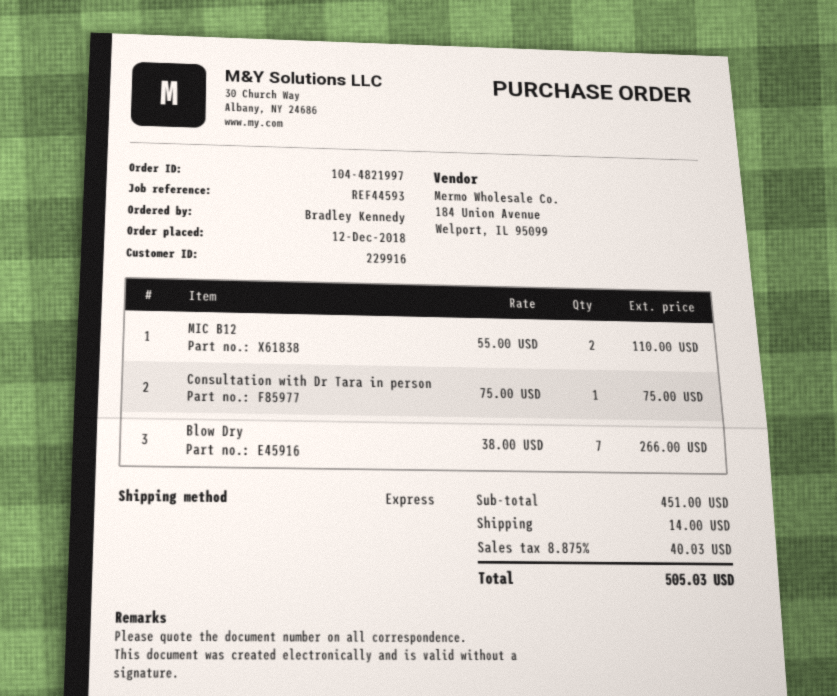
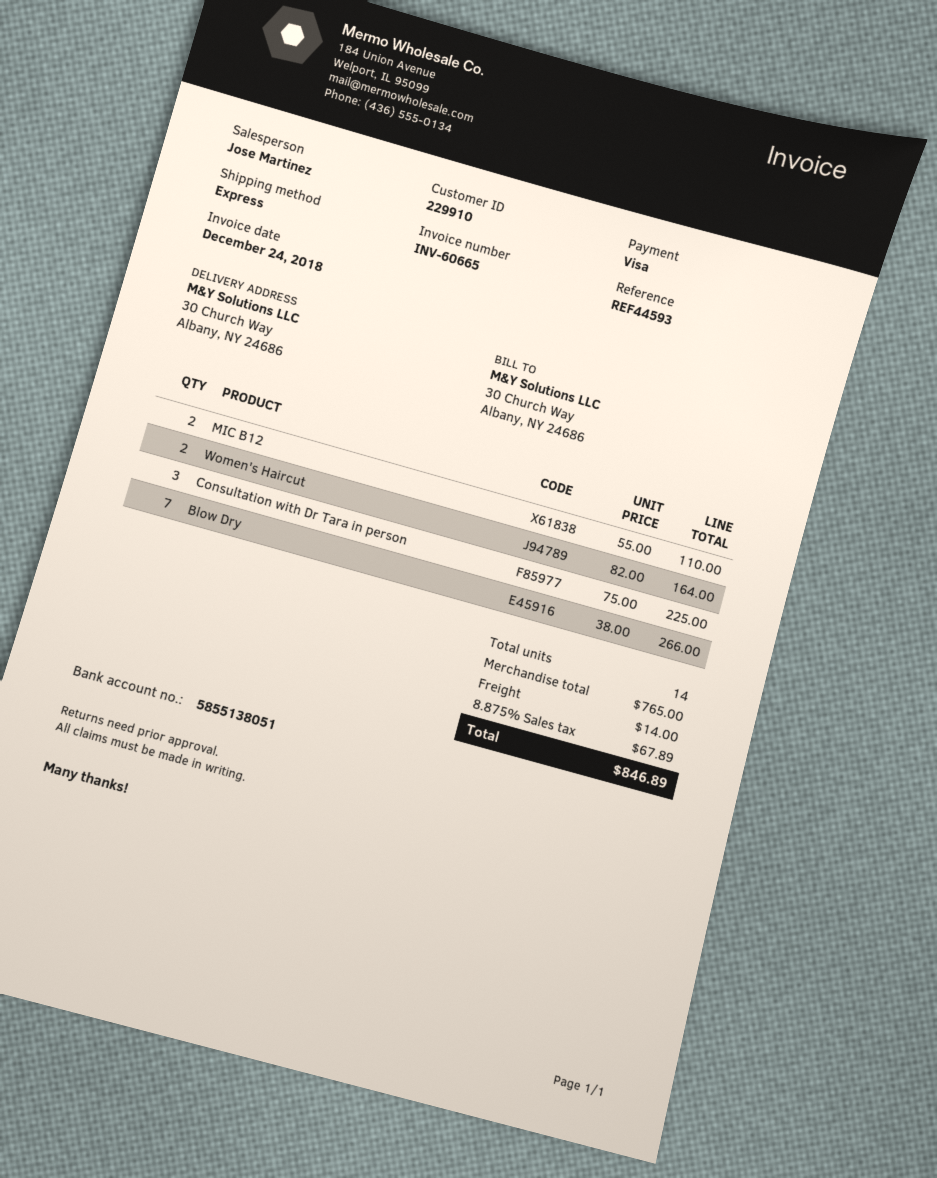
customer number: 229916 -> 229910
Consultation with Dr Tara in person: 1 x 75.00 = 75.00 -> 3 x 75.00 = 225.00
Women's Haircut: none -> 2 x 82.00 = 164.00
subtotal: 451.00 -> 765.00
tax: 8.875% = 40.03 -> 8.875% = 67.89
total: 505.03 -> 846.89

